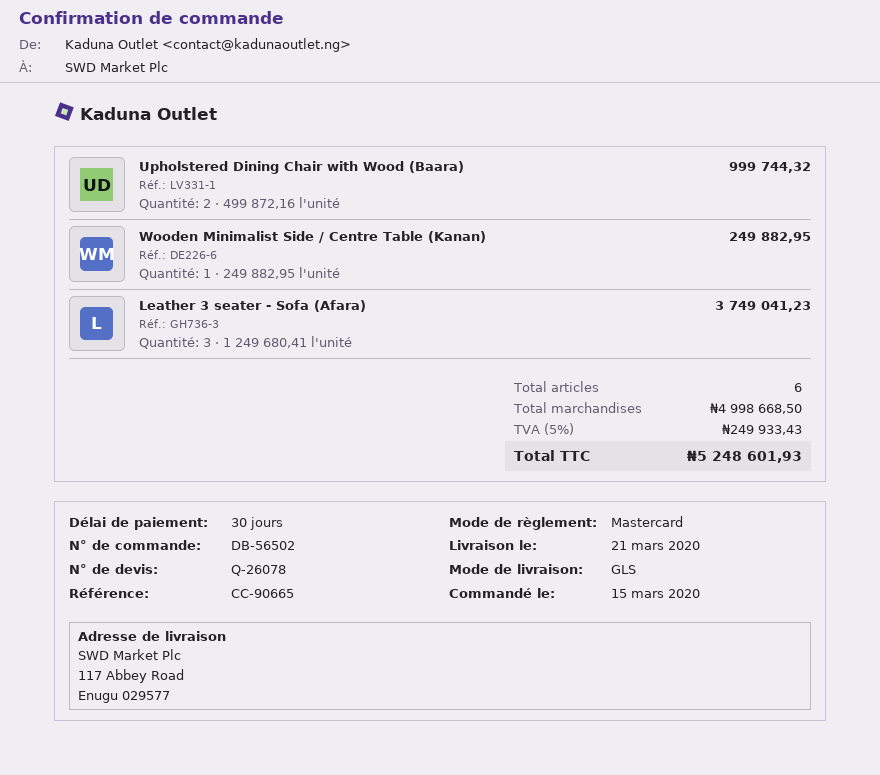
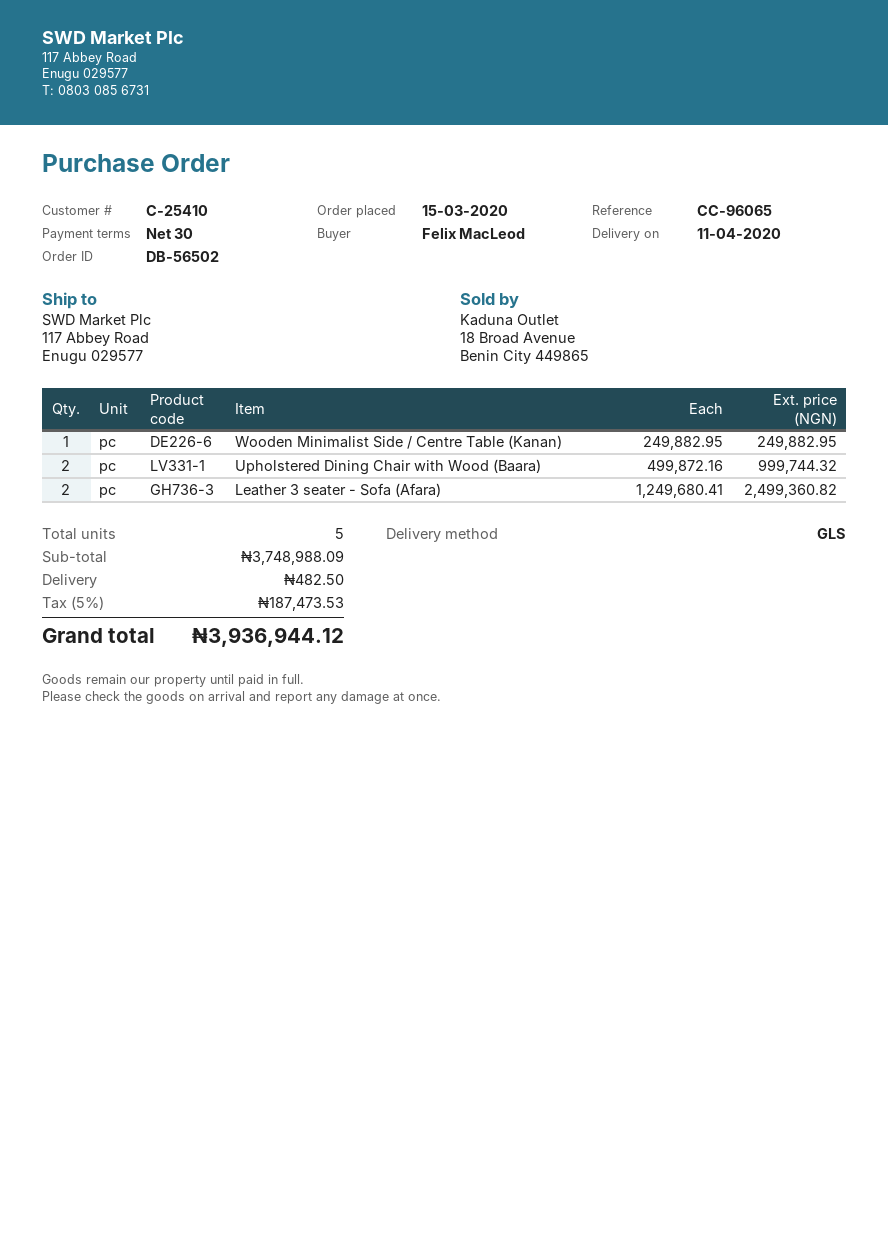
delivery date: 2020-03-21 -> 2020-04-11
reference: CC-90665 -> CC-96065
Leather 3 seater - Sofa (Afara): 3 x 1249680.41 = 3749041.23 -> 2 x 1249680.41 = 2499360.82
total quantity: 6 -> 5
subtotal: 4998668.50 -> 3748988.09
shipping: none -> 482.50
tax: 5% = 249933.43 -> 5% = 187473.53
total: 5248601.93 -> 3936944.12

